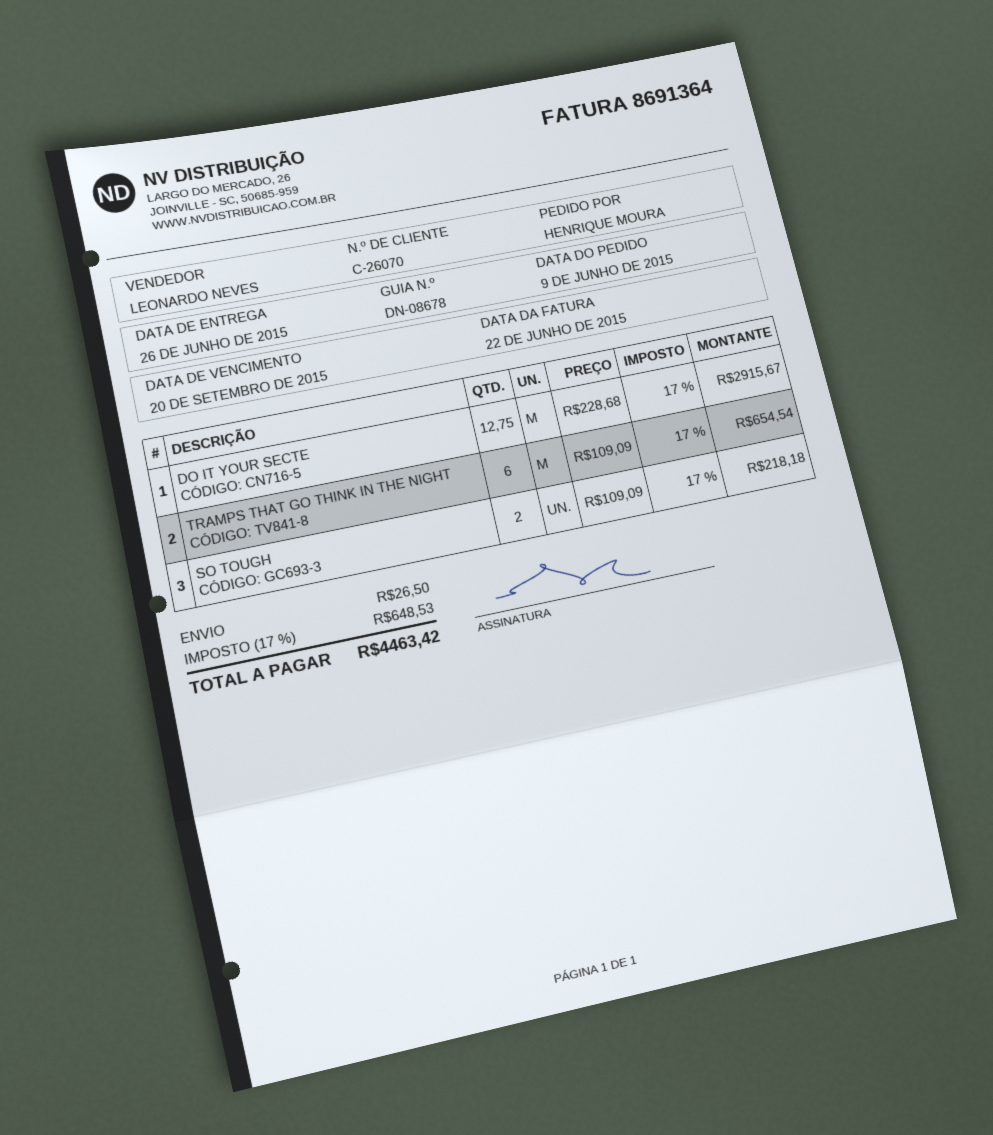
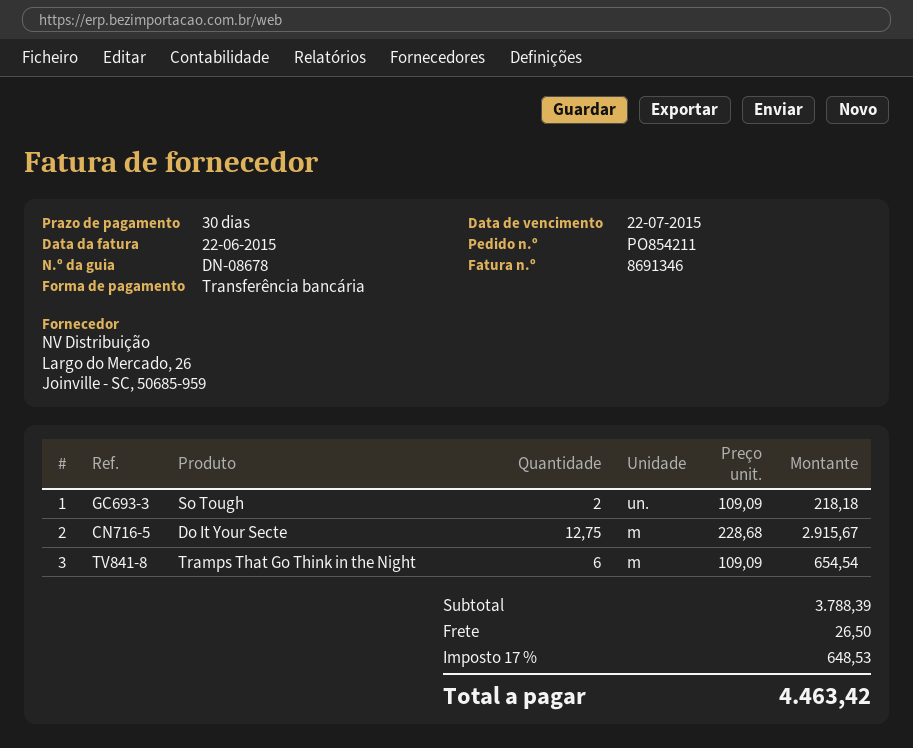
invoice number: 8691364 -> 8691346
due date: 2015-09-20 -> 2015-07-22

